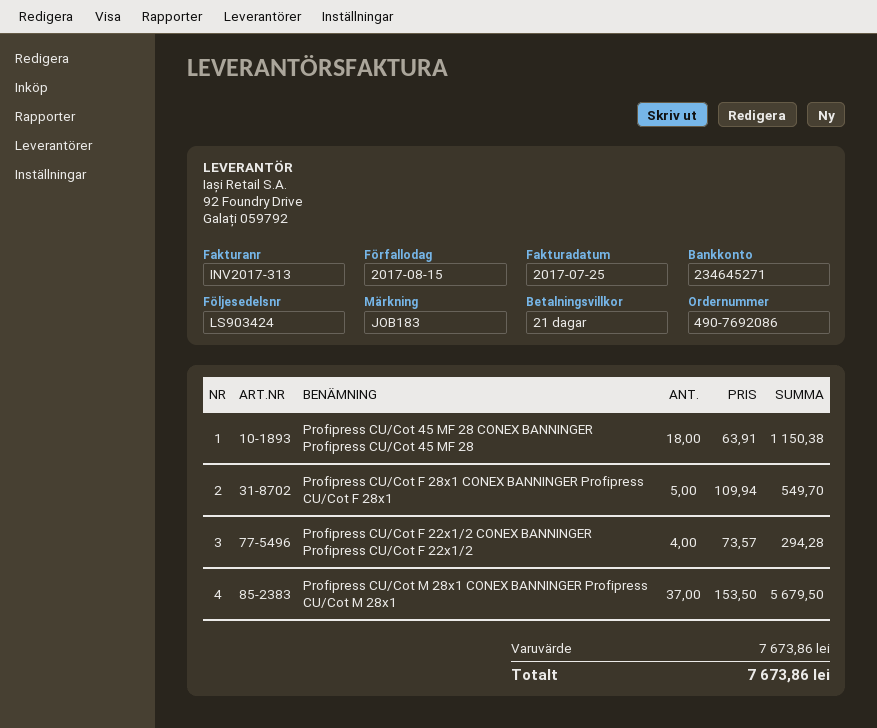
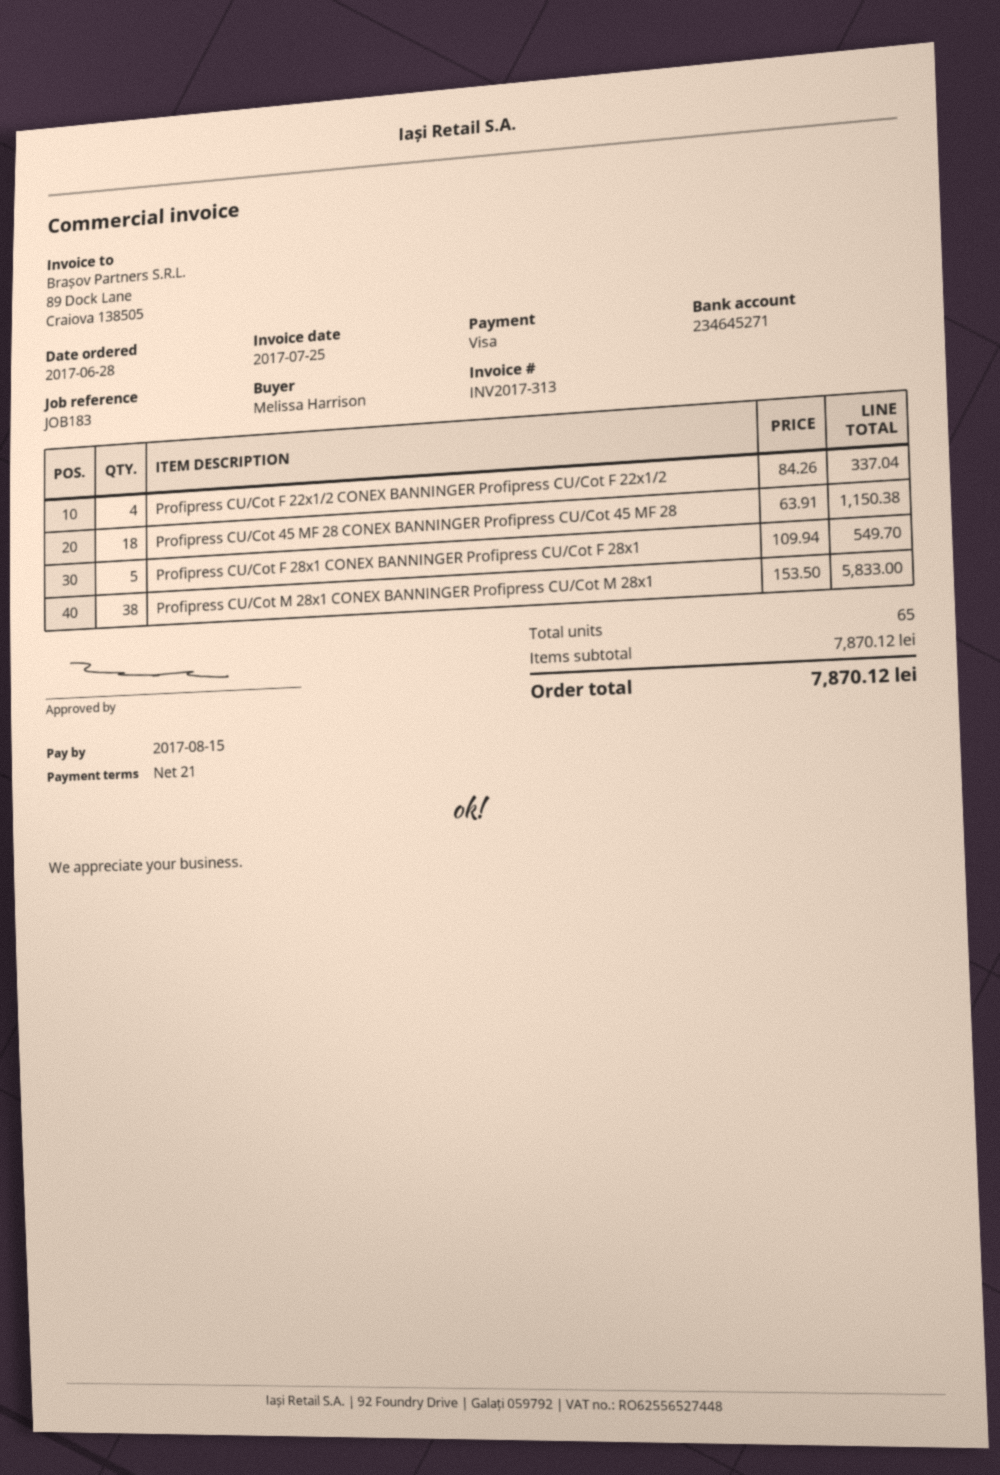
Profipress CU/Cot F 22x1/2 CONEX BANNINGER Profipress CU/Cot F 22x1/2: 4 x 73.57 = 294.28 -> 4 x 84.26 = 337.04
Profipress CU/Cot M 28x1 CONEX BANNINGER Profipress CU/Cot M 28x1: 37 x 153.50 = 5679.50 -> 38 x 153.50 = 5833.00
subtotal: 7673.86 -> 7870.12
total: 7673.86 -> 7870.12

